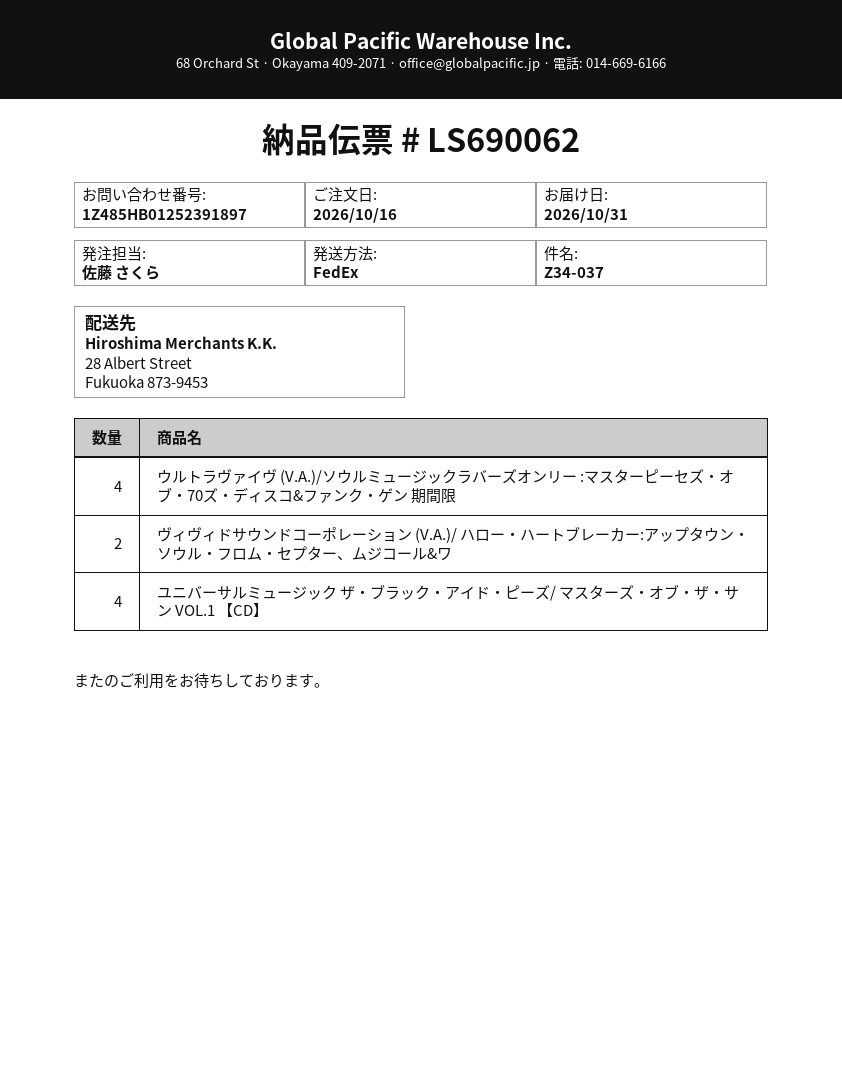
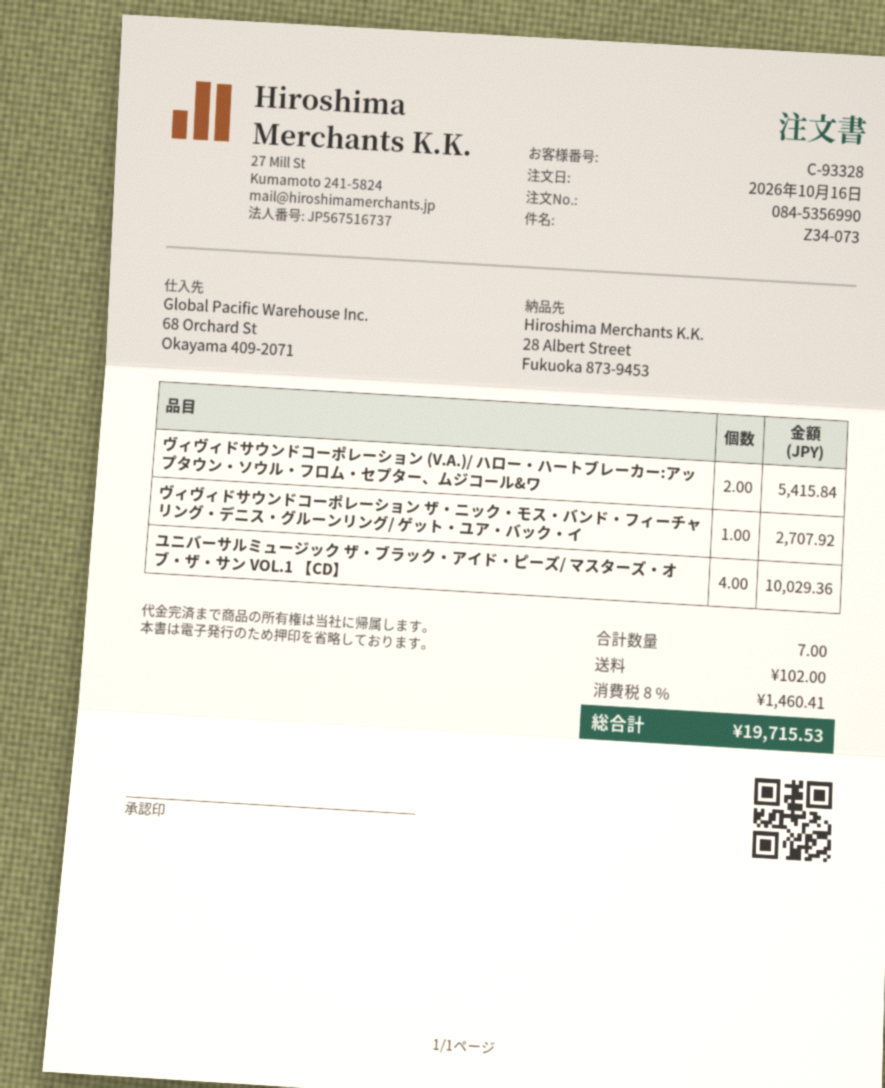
reference: Z34-037 -> Z34-073
ウルトラヴァイヴ (V.A.)/ソウルミュージックラバーズオンリー :マスターピーセズ・オブ・70ズ・ディスコ&ファンク・ゲン 期間限: 4 -> none
ヴィヴィドサウンドコーポレーション ザ・ニック・モス・バンド・フィーチャリング・デニス・グルーンリング/ ゲット・ユア・バック・イ: none -> 1

